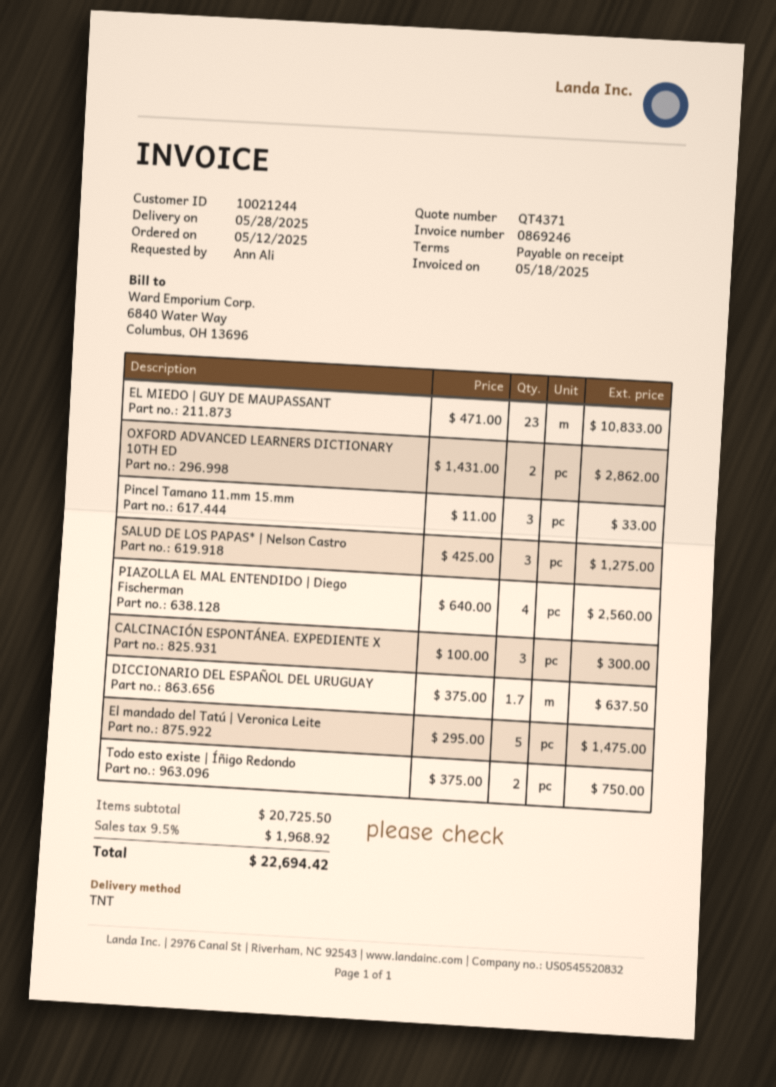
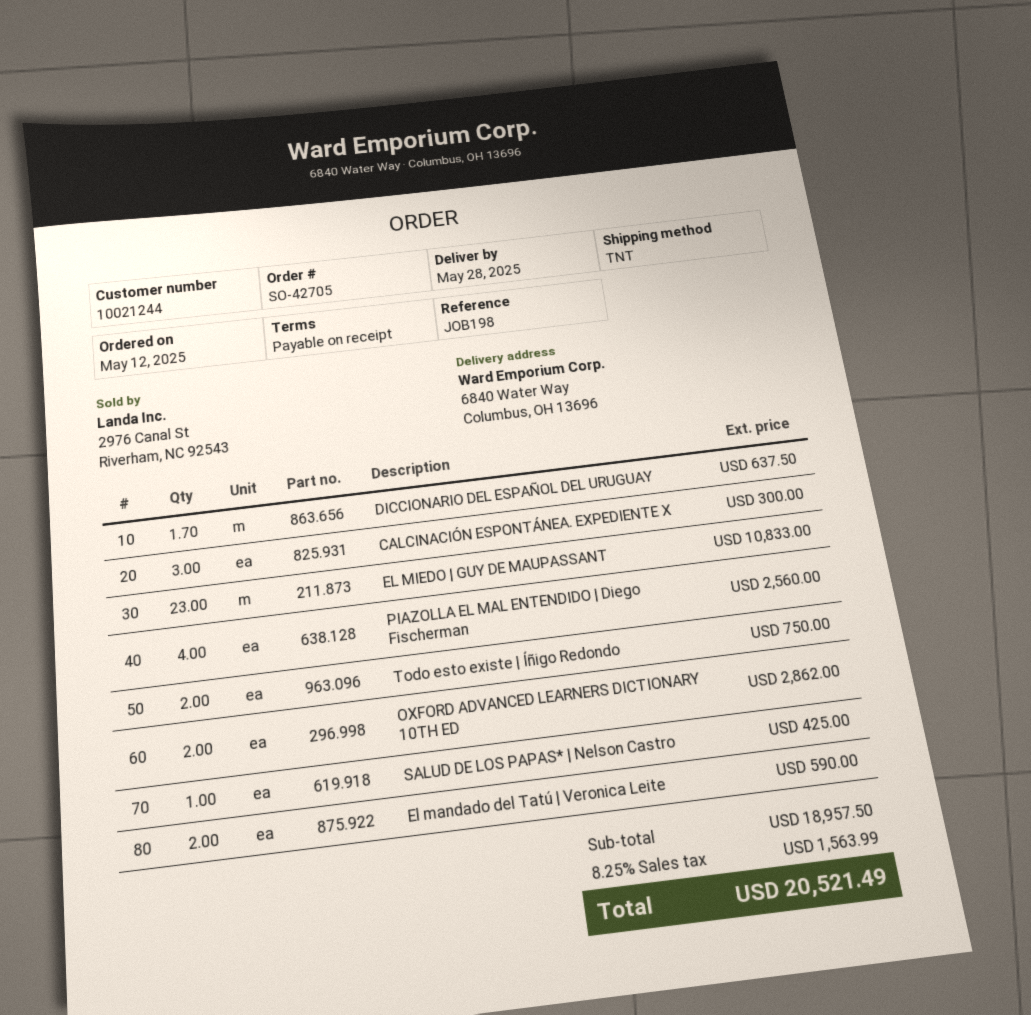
Pincel Tamano 11.mm 15.mm: 3 for 33.00 -> none
SALUD DE LOS PAPAS* | Nelson Castro: 3 for 1275.00 -> 1 for 425.00
El mandado del Tatú | Veronica Leite: 5 for 1475.00 -> 2 for 590.00
subtotal: 20725.50 -> 18957.50
tax: 9.5% = 1968.92 -> 8.25% = 1563.99
total: 22694.42 -> 20521.49

